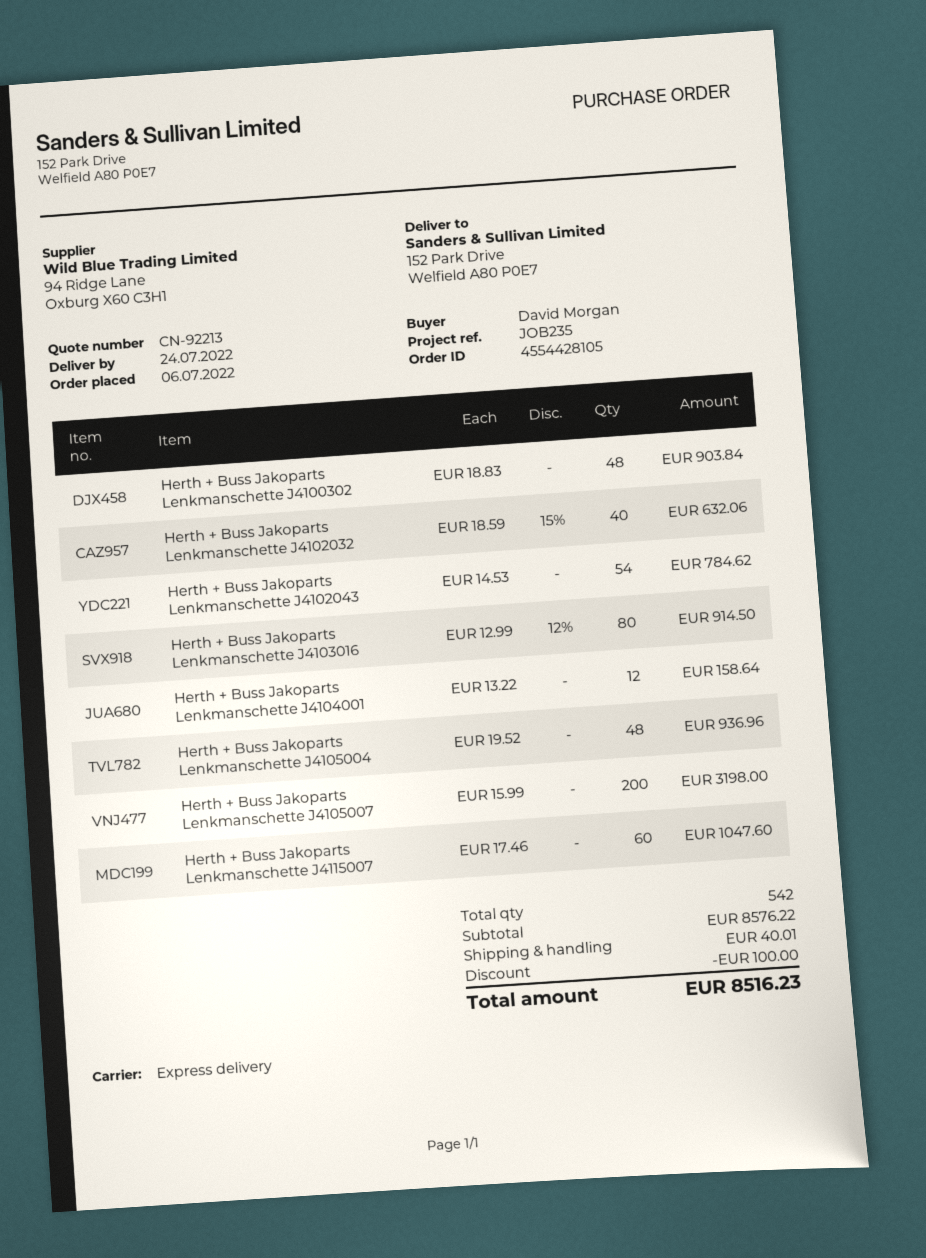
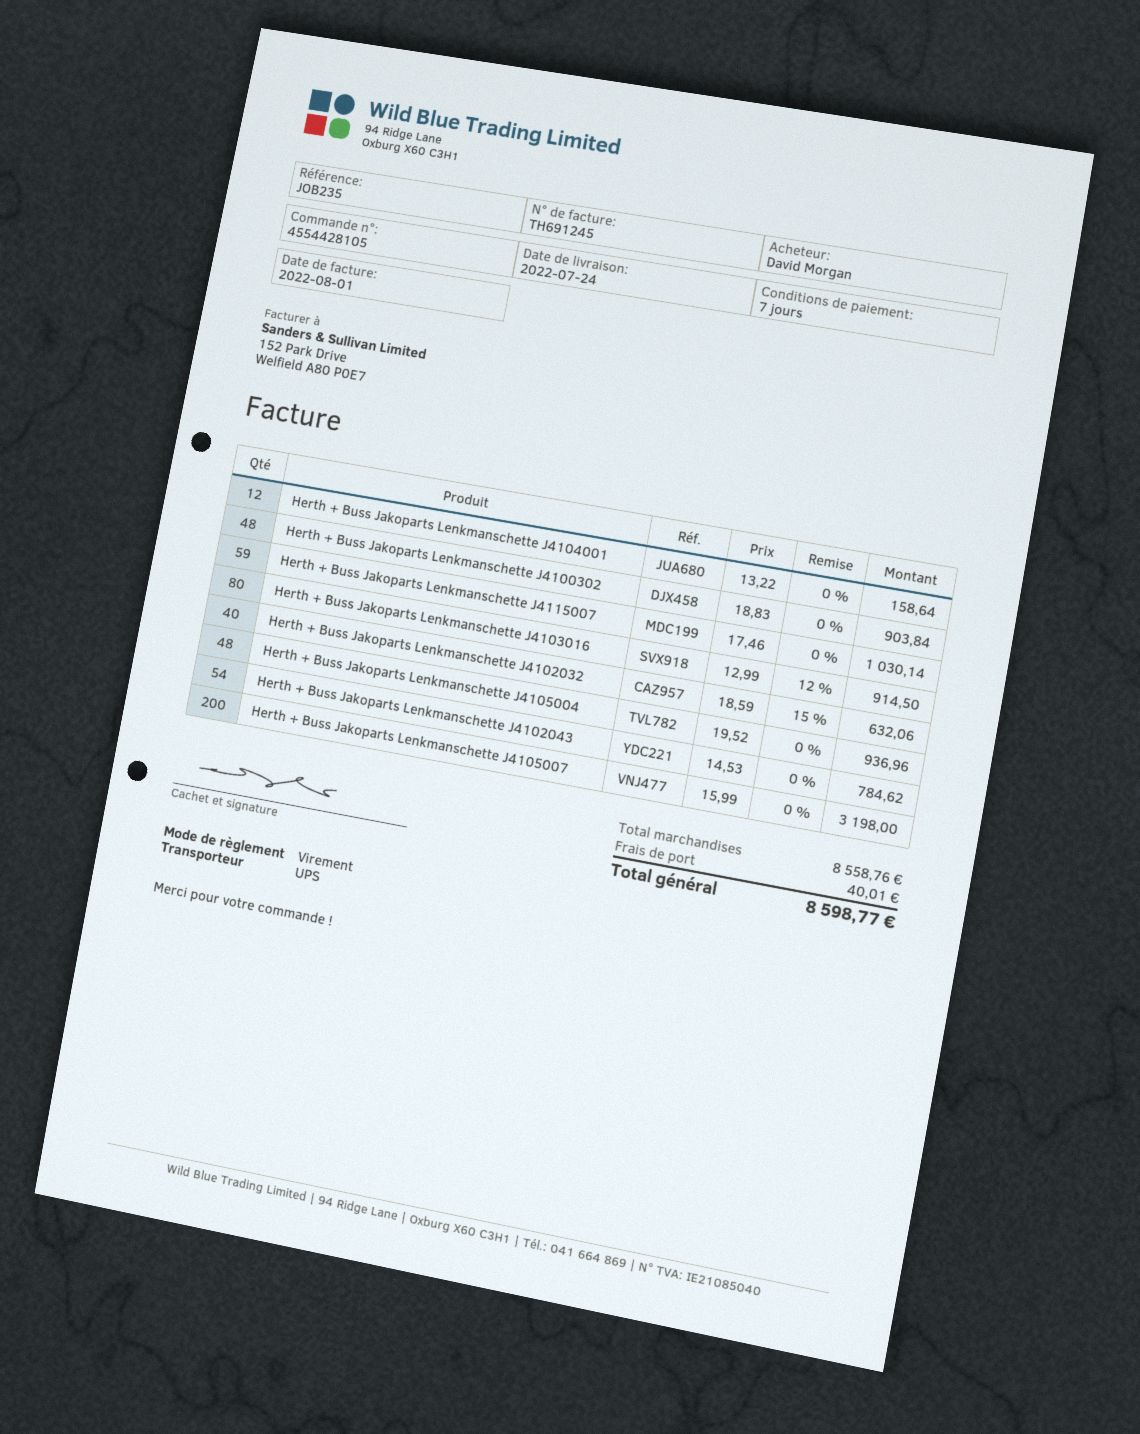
shipping method: express -> UPS
Herth + Buss Jakoparts Lenkmanschette J4115007: 60 x 17.46 = 1047.60 -> 59 x 17.46 = 1030.14
subtotal: 8576.22 -> 8558.76
discount: 100.00 -> none
total: 8516.23 -> 8598.77

